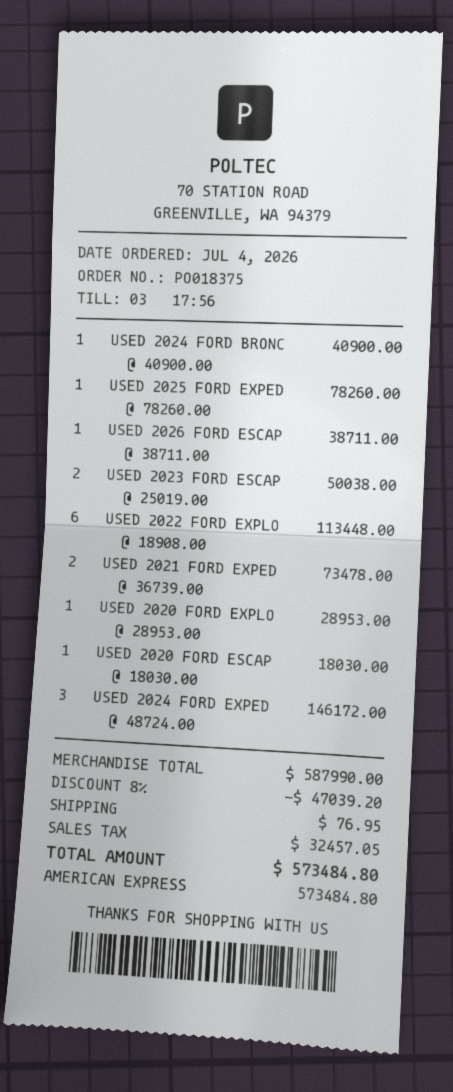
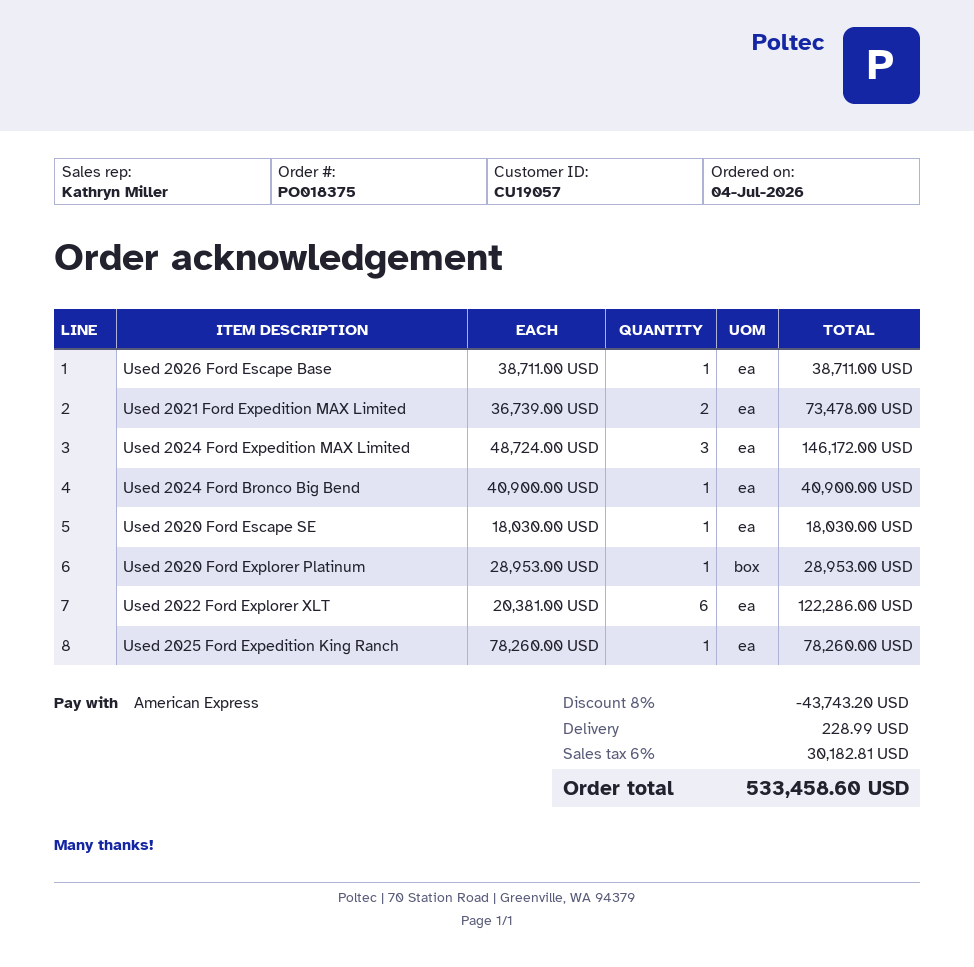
USED 2023 FORD ESCAP: 2 x 25019.00 = 50038.00 -> none
USED 2022 FORD EXPLO: 6 x 18908.00 = 113448.00 -> 6 x 20381.00 = 122286.00
discount: 8% = 47039.20 -> 8% = 43743.20
shipping: 76.95 -> 228.99
tax: 32457.05 -> 30182.81
total: 573484.80 -> 533458.60

